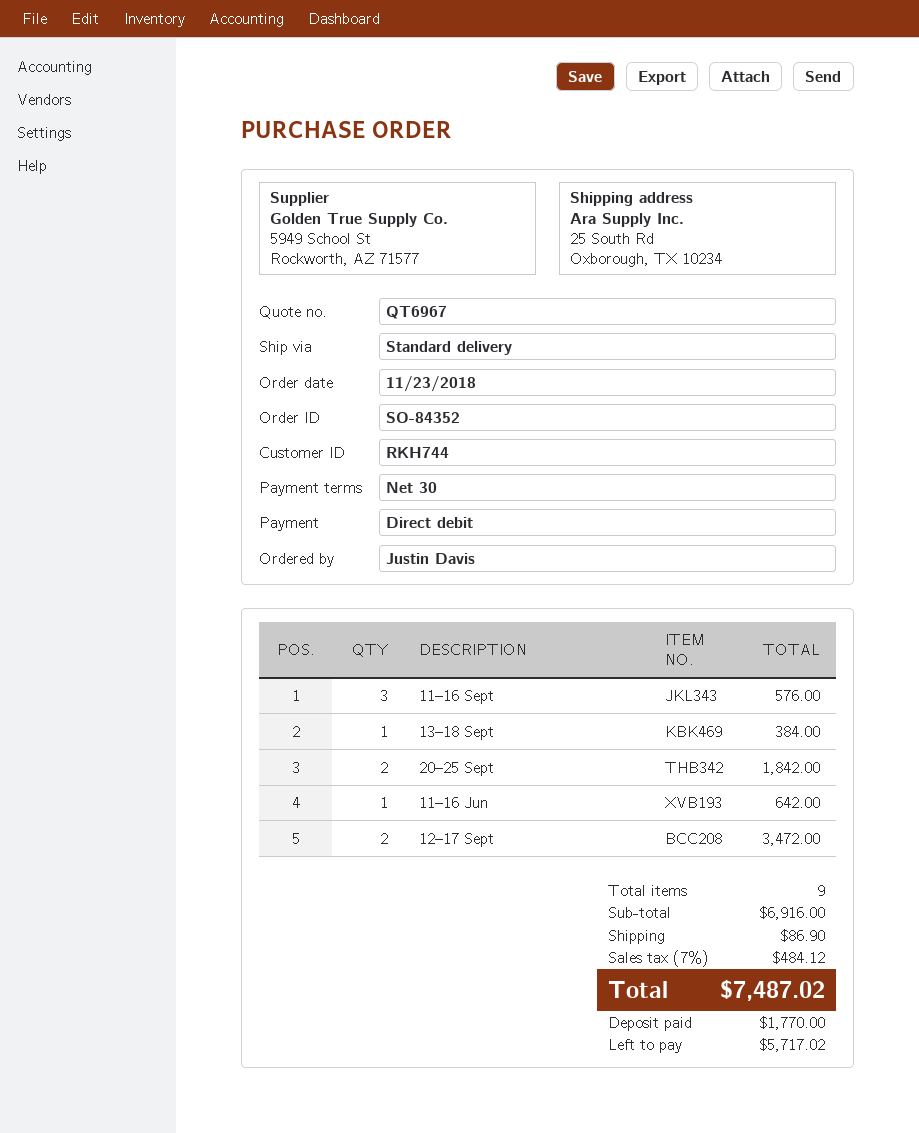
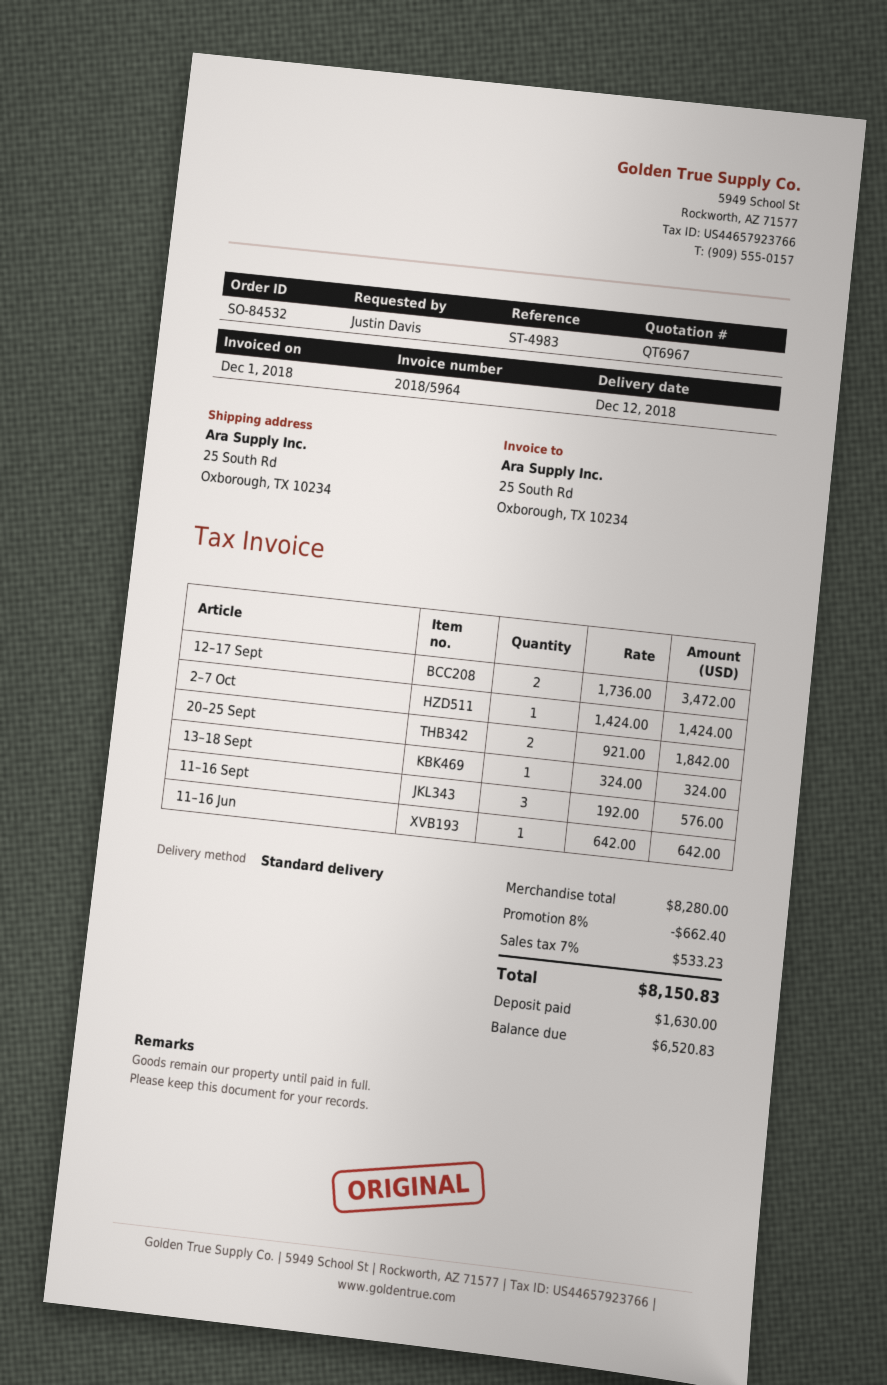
order number: SO-84352 -> SO-84532
13–18 Sept: 1 for 384.00 -> 1 for 324.00
2–7 Oct: none -> 1 for 1424.00
subtotal: 6916.00 -> 8280.00
discount: none -> 8% = 662.40
shipping: 86.90 -> none
tax: 7% = 484.12 -> 7% = 533.23
total: 7487.02 -> 8150.83
deposit: 1770.00 -> 1630.00
balance: 5717.02 -> 6520.83

